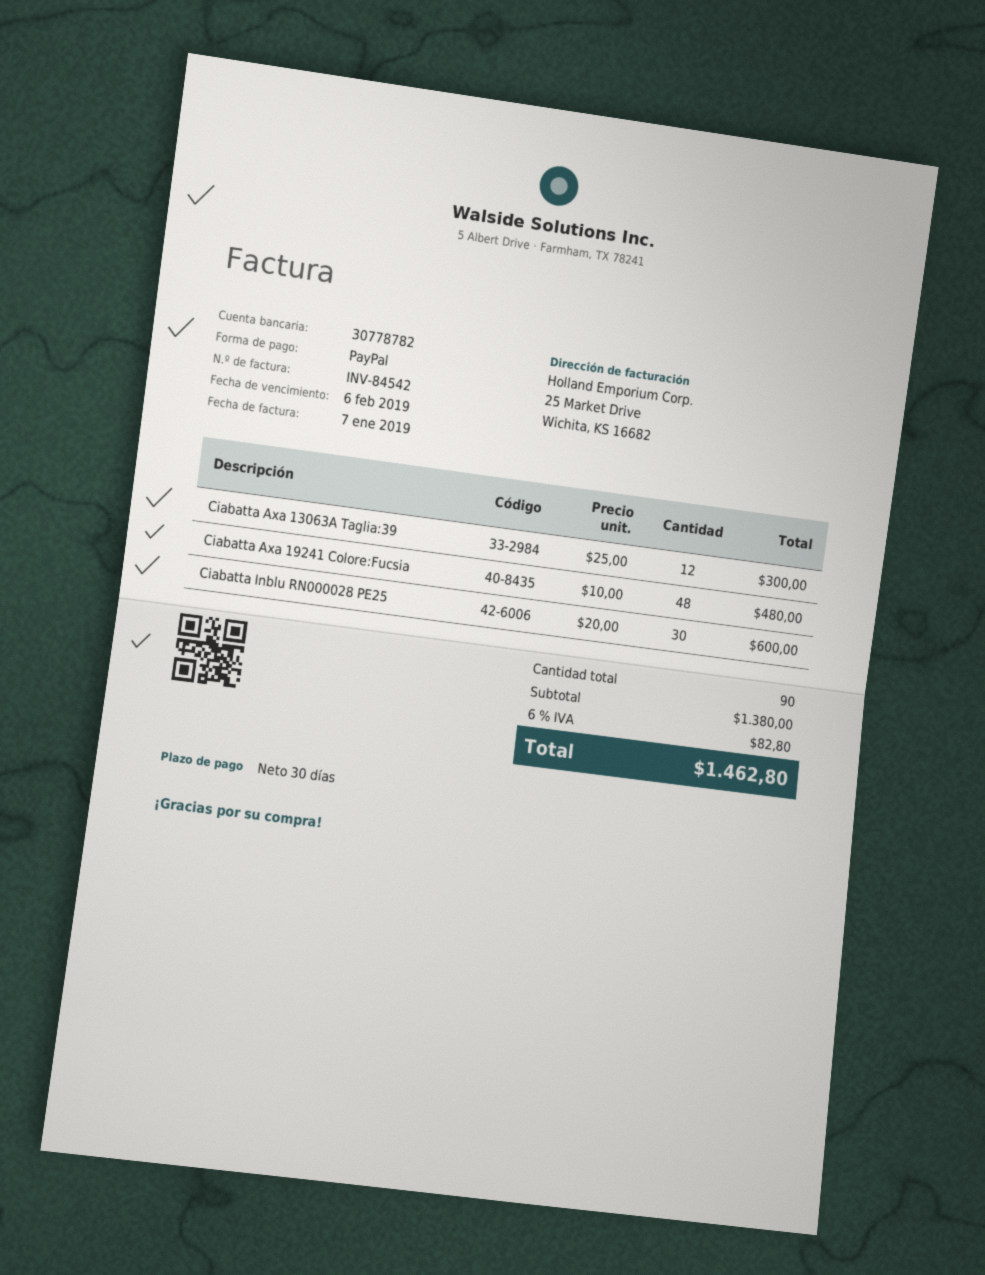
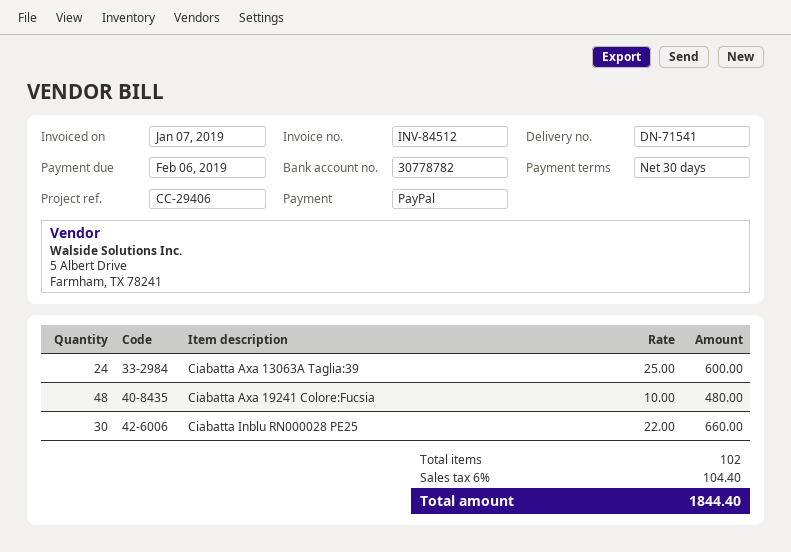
invoice number: INV-84542 -> INV-84512
Ciabatta Axa 13063A Taglia:39: 12 x 25.00 = 300.00 -> 24 x 25.00 = 600.00
Ciabatta Inblu RN000028 PE25: 30 x 20.00 = 600.00 -> 30 x 22.00 = 660.00
total quantity: 90 -> 102
tax: 6% = 82.80 -> 6% = 104.40
total: 1462.80 -> 1844.40

